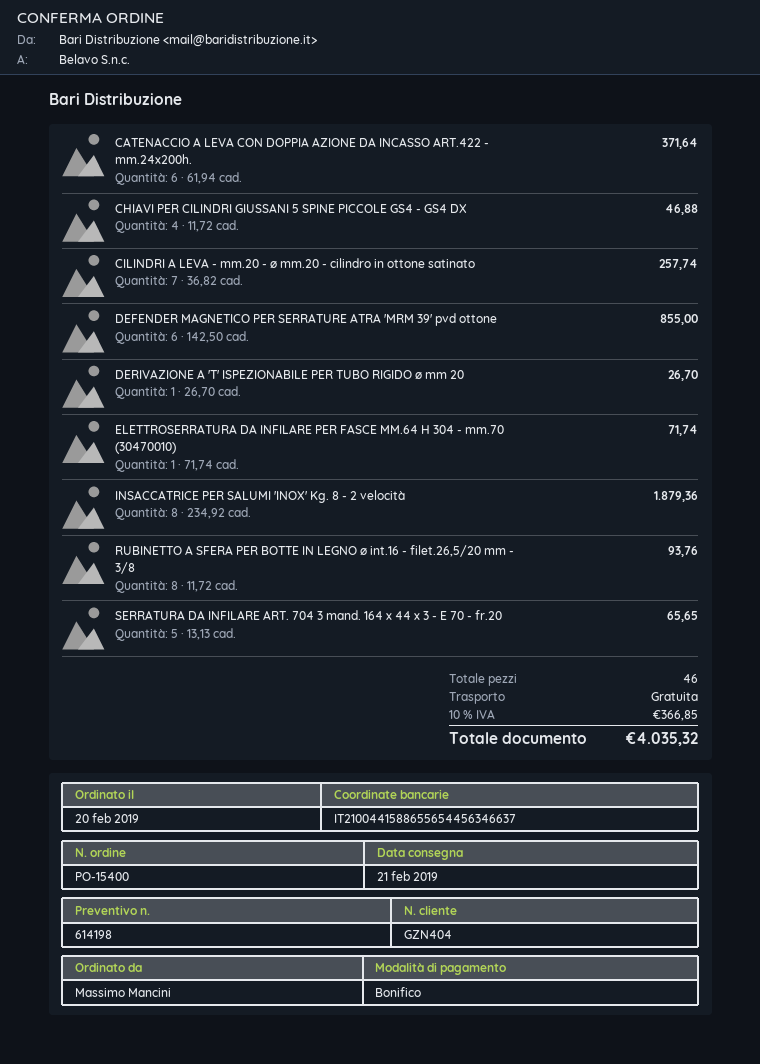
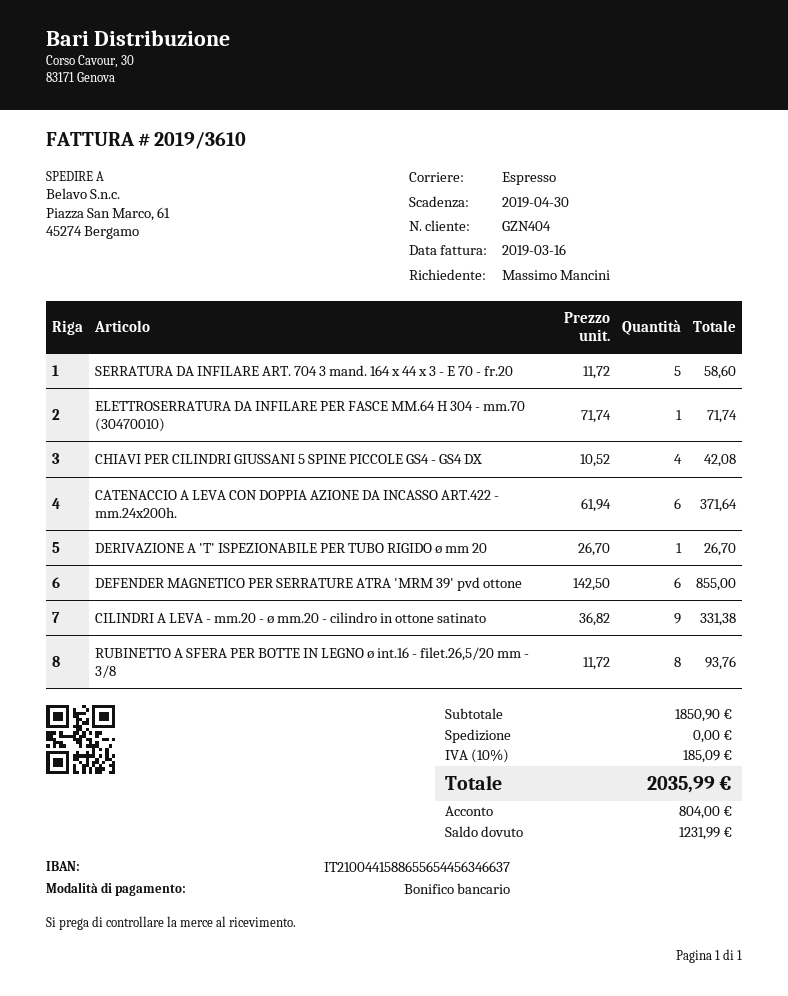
CHIAVI PER CILINDRI GIUSSANI 5 SPINE PICCOLE GS4 - GS4 DX: 4 x 11.72 = 46.88 -> 4 x 10.52 = 42.08
CILINDRI A LEVA - mm.20 - ø mm.20 - cilindro in ottone satinato: 7 x 36.82 = 257.74 -> 9 x 36.82 = 331.38
INSACCATRICE PER SALUMI 'INOX' Kg. 8 - 2 velocità: 8 x 234.92 = 1879.36 -> none
SERRATURA DA INFILARE ART. 704 3 mand. 164 x 44 x 3 - E 70 - fr.20: 5 x 13.13 = 65.65 -> 5 x 11.72 = 58.60
tax: 10% = 366.85 -> 10% = 185.09
total: 4035.32 -> 2035.99

